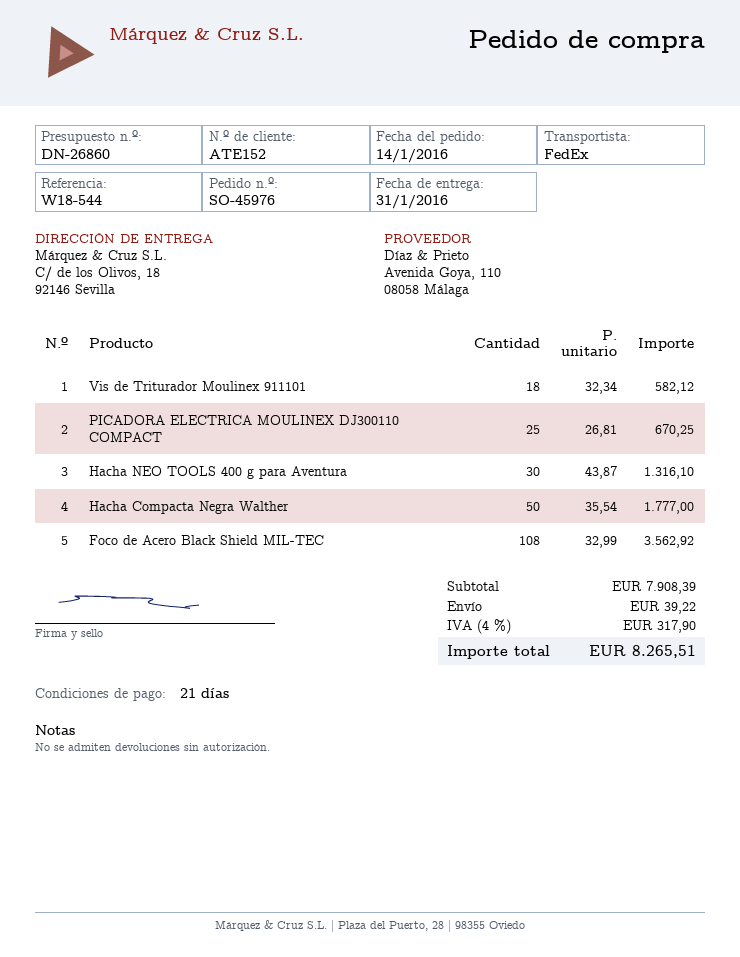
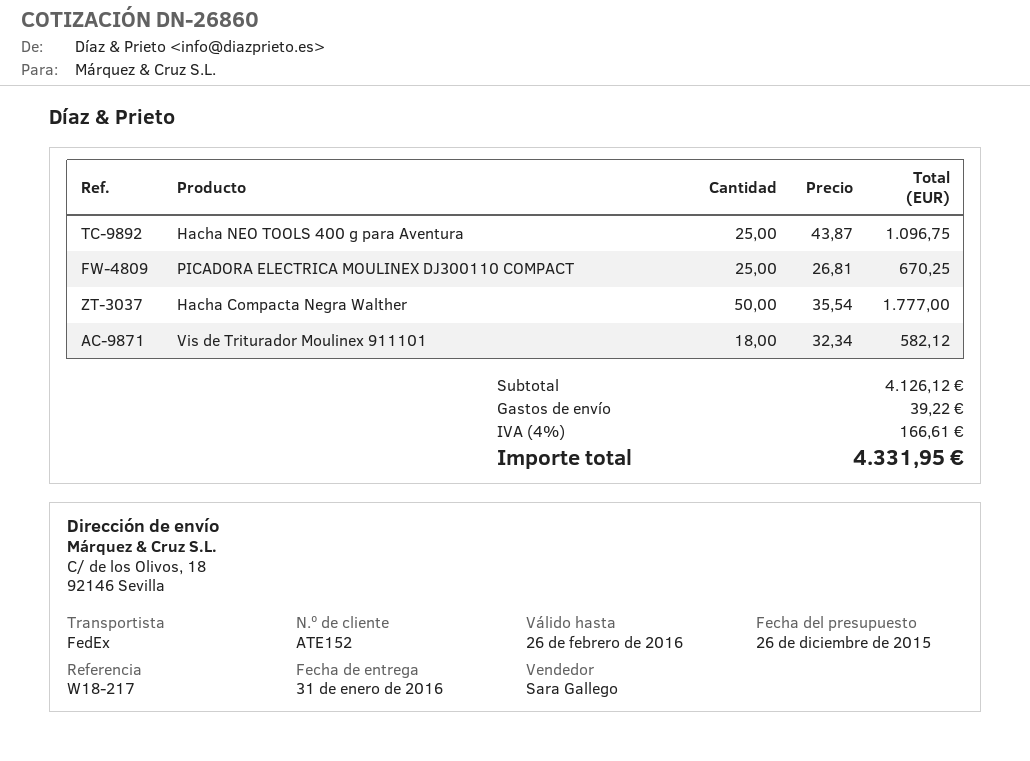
reference: W18-544 -> W18-217
Hacha NEO TOOLS 400 g para Aventura: 30 x 43.87 = 1316.10 -> 25 x 43.87 = 1096.75
Foco de Acero Black Shield MIL-TEC: 108 x 32.99 = 3562.92 -> none
subtotal: 7908.39 -> 4126.12
tax: 4% = 317.90 -> 4% = 166.61
total: 8265.51 -> 4331.95

